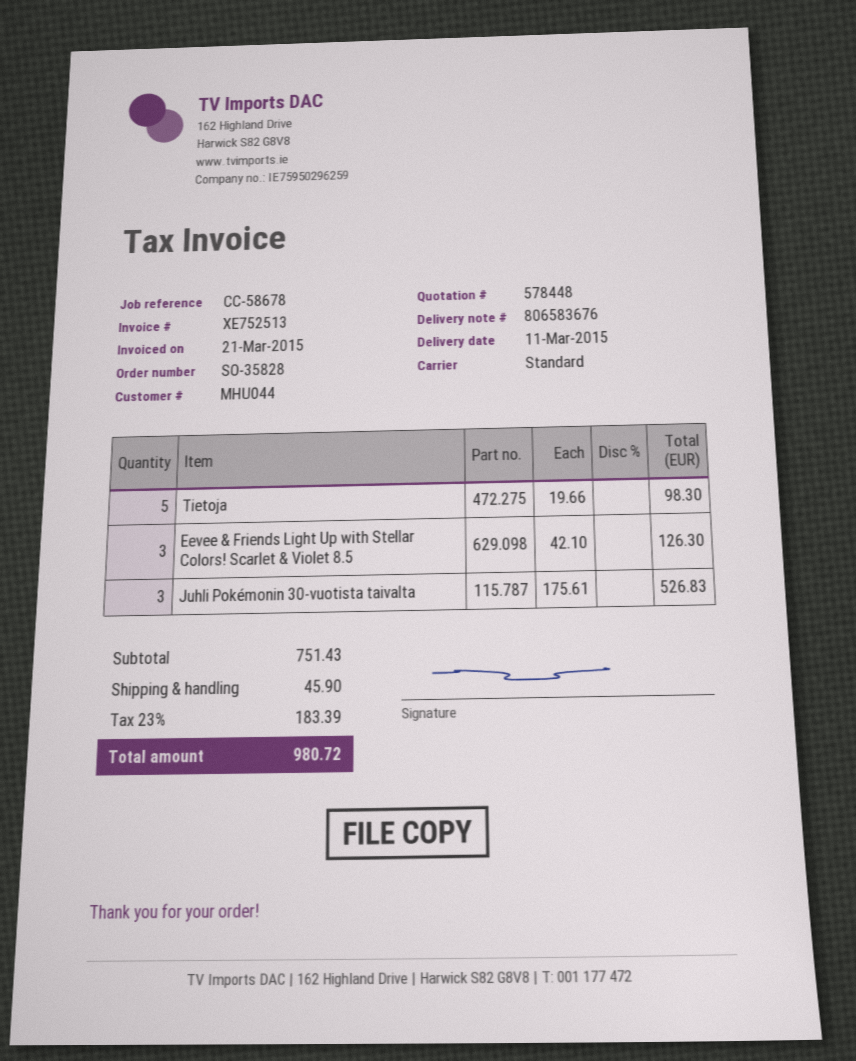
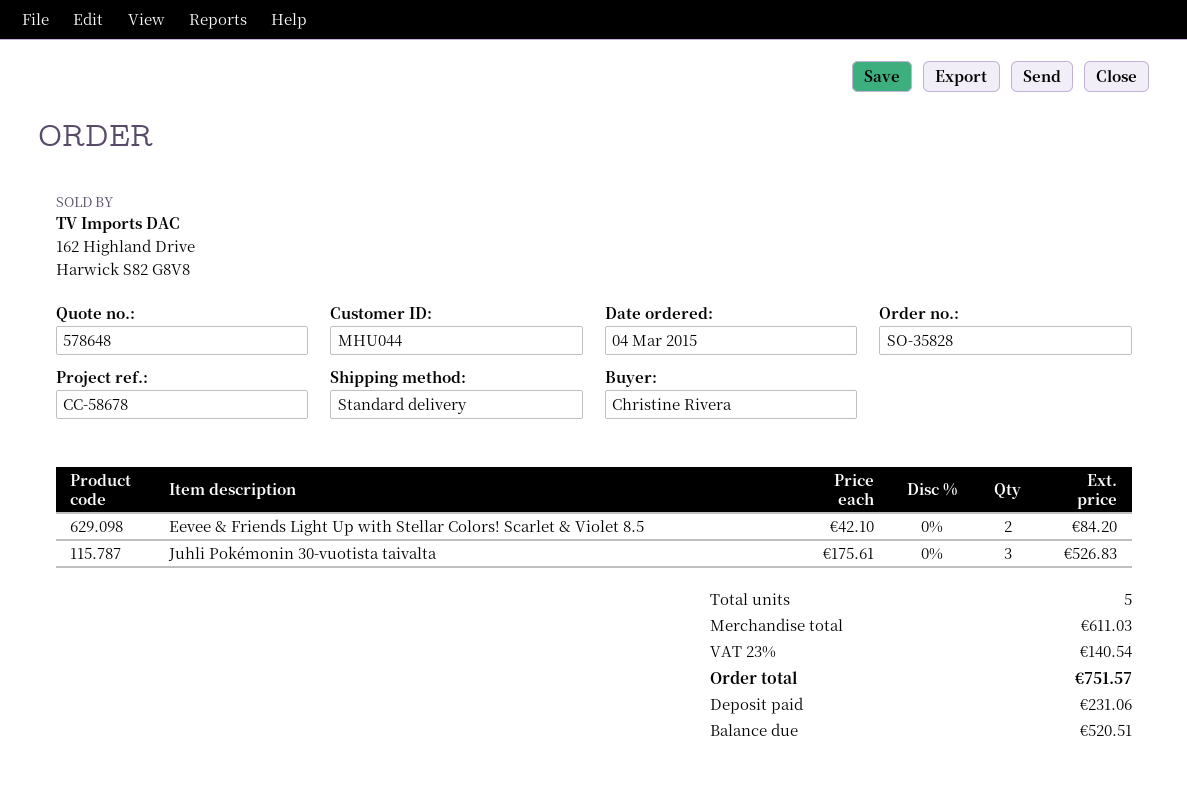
quote number: 578448 -> 578648
Tietoja: 5 x 19.66 = 98.30 -> none
Eevee & Friends Light Up with Stellar Colors! Scarlet & Violet 8.5: 3 x 42.10 = 126.30 -> 2 x 42.10 = 84.20
subtotal: 751.43 -> 611.03
shipping: 45.90 -> none
tax: 23% = 183.39 -> 23% = 140.54
total: 980.72 -> 751.57

